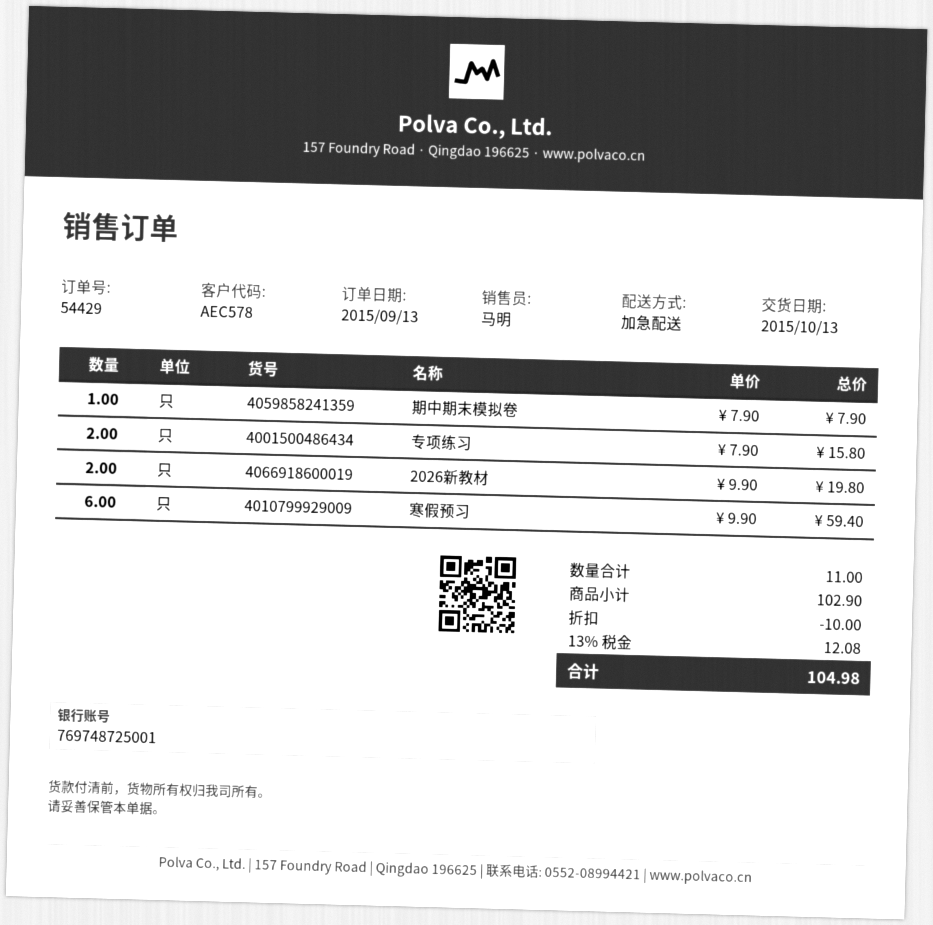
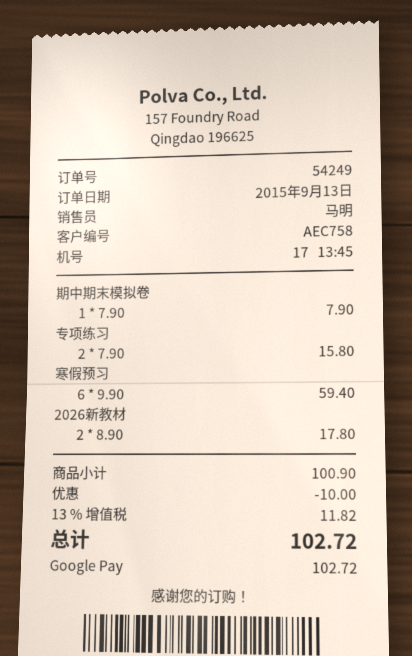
order number: 54429 -> 54249
customer number: AEC578 -> AEC758
2026新教材: 2 x 9.90 = 19.80 -> 2 x 8.90 = 17.80
subtotal: 102.90 -> 100.90
tax: 13% = 12.08 -> 13% = 11.82
total: 104.98 -> 102.72

